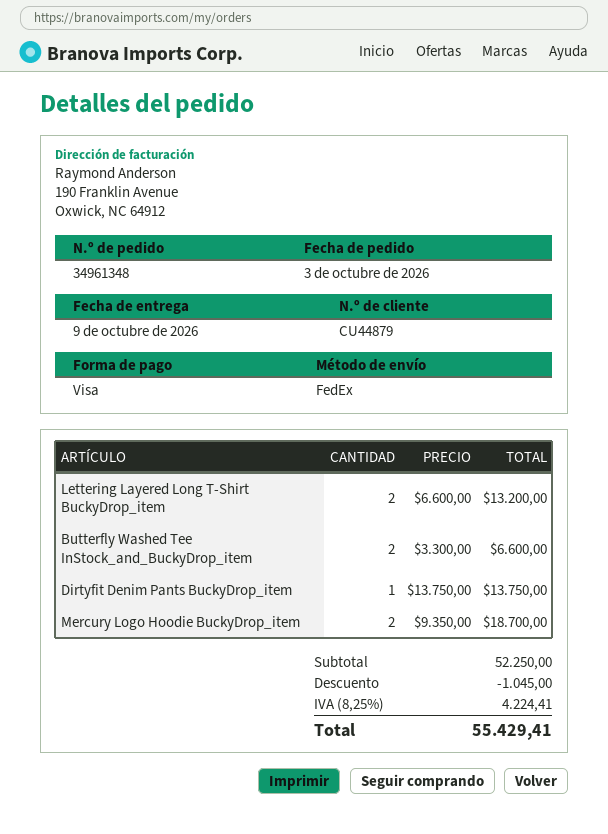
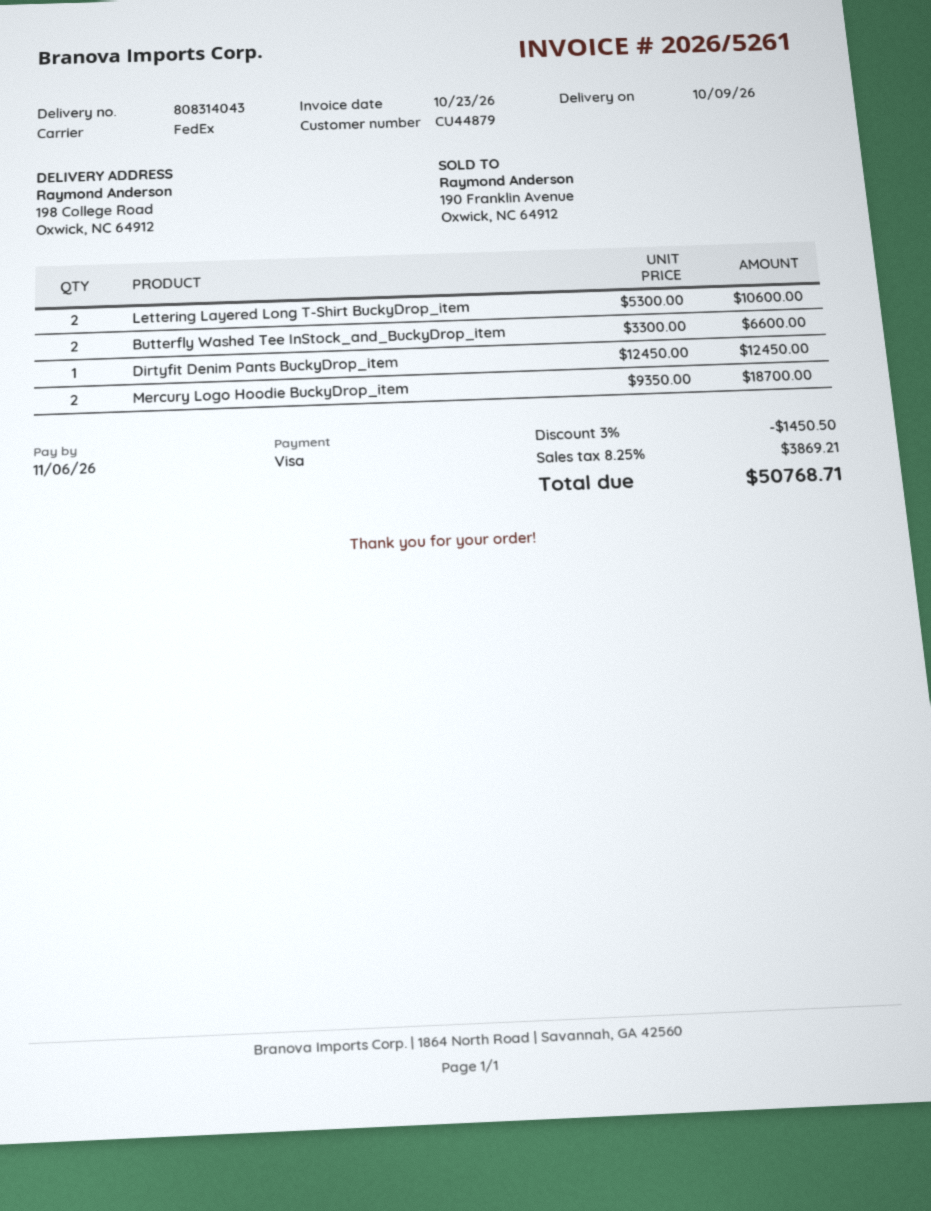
Lettering Layered Long T-Shirt BuckyDrop_item: 2 x 6600.00 = 13200.00 -> 2 x 5300.00 = 10600.00
Dirtyfit Denim Pants BuckyDrop_item: 1 x 13750.00 = 13750.00 -> 1 x 12450.00 = 12450.00
discount: 1045.00 -> 1450.50
tax: 8.25% = 4224.41 -> 8.25% = 3869.21
total: 55429.41 -> 50768.71

